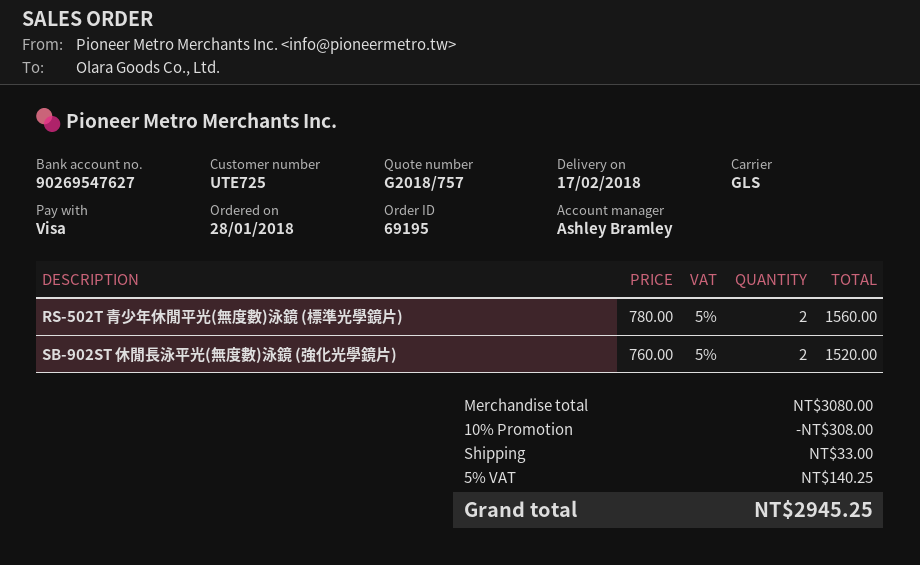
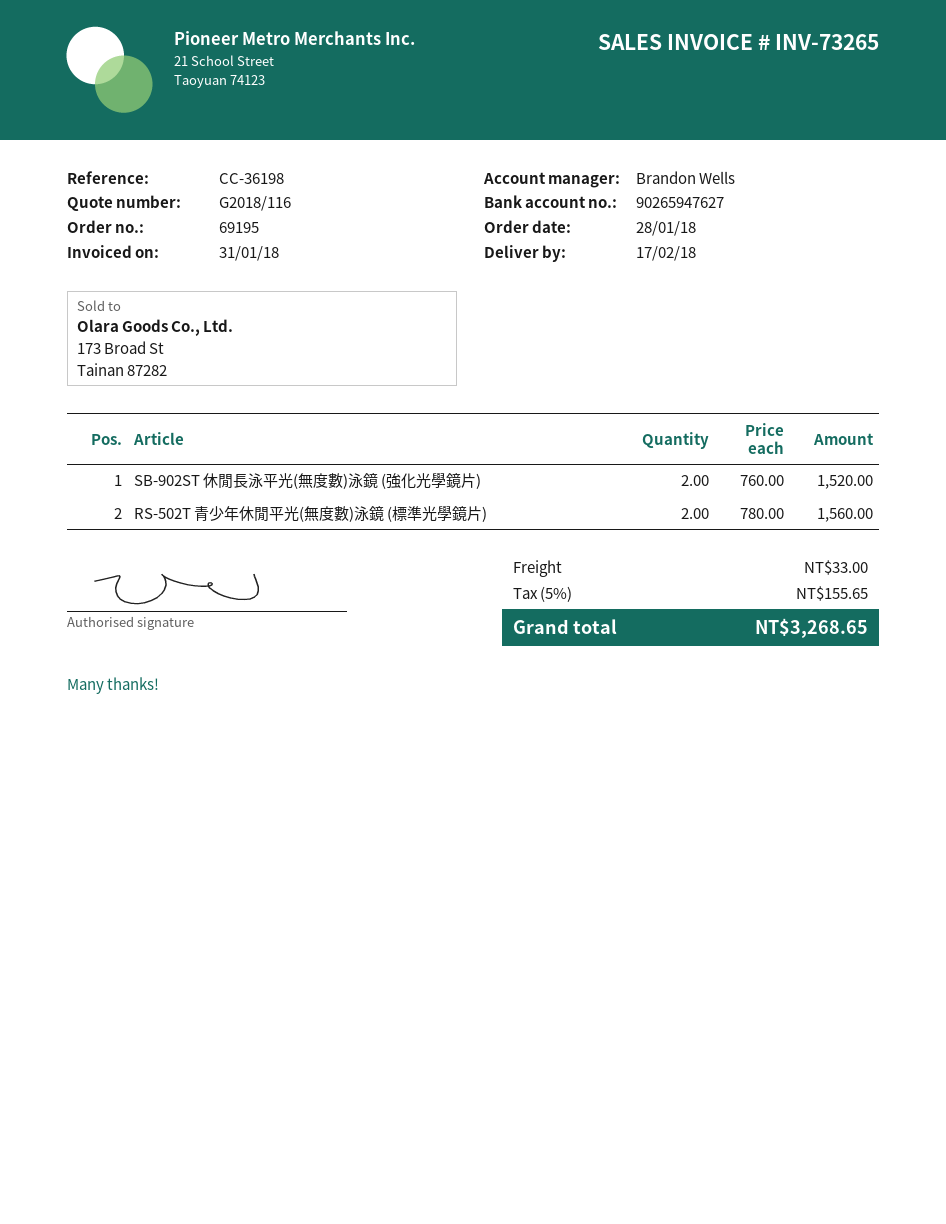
quote number: G2018/757 -> G2018/116
sales rep: Ashley Bramley -> Brandon Wells
bank account: 90269547627 -> 90265947627
discount: 10% = 308.00 -> none
tax: 5% = 140.25 -> 5% = 155.65
total: 2945.25 -> 3268.65

